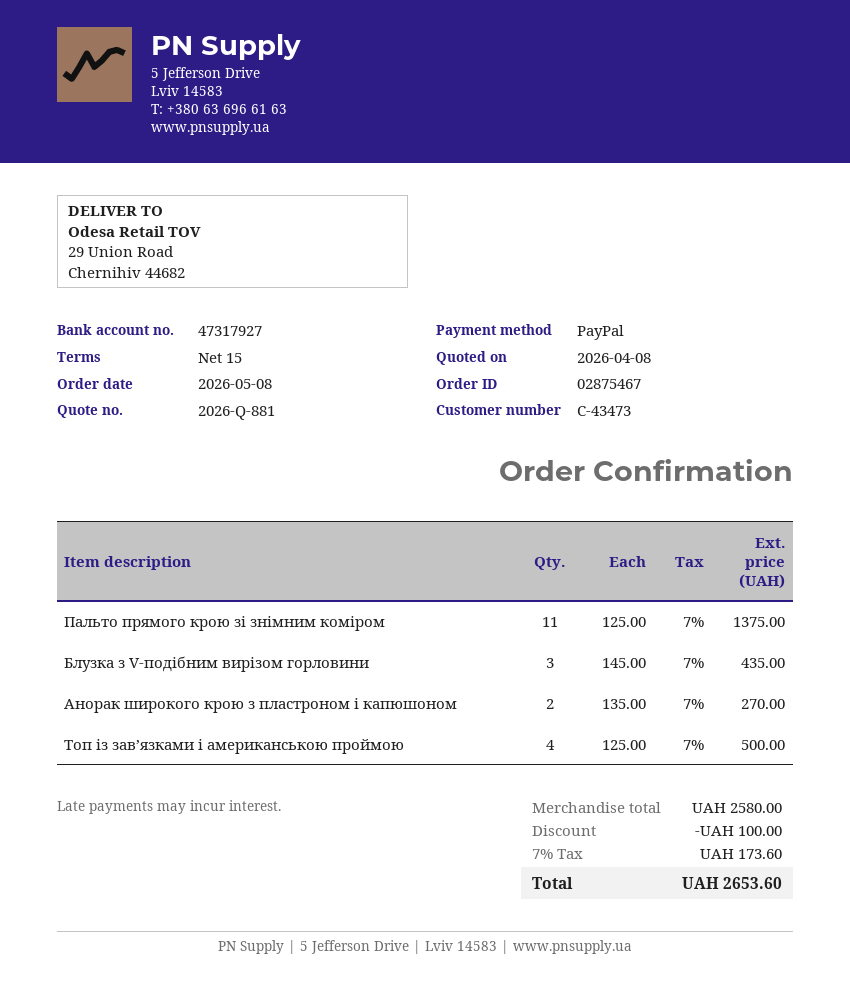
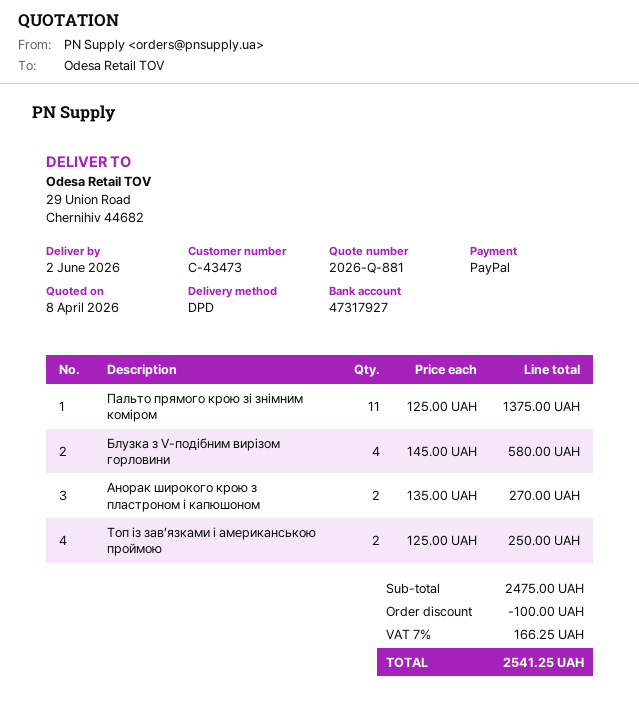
Блузка з V-подібним вирізом горловини: 3 x 145.00 = 435.00 -> 4 x 145.00 = 580.00
Топ із зав’язками і американською проймою: 4 x 125.00 = 500.00 -> 2 x 125.00 = 250.00
subtotal: 2580.00 -> 2475.00
tax: 7% = 173.60 -> 7% = 166.25
total: 2653.60 -> 2541.25

